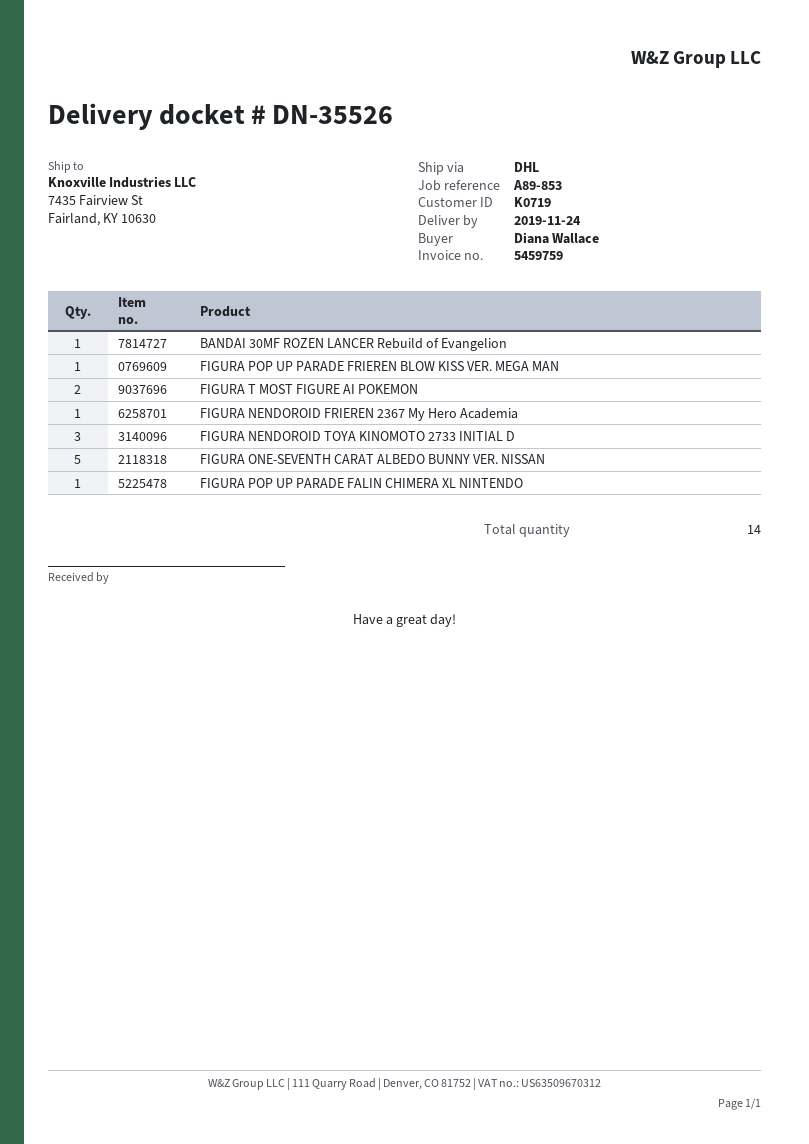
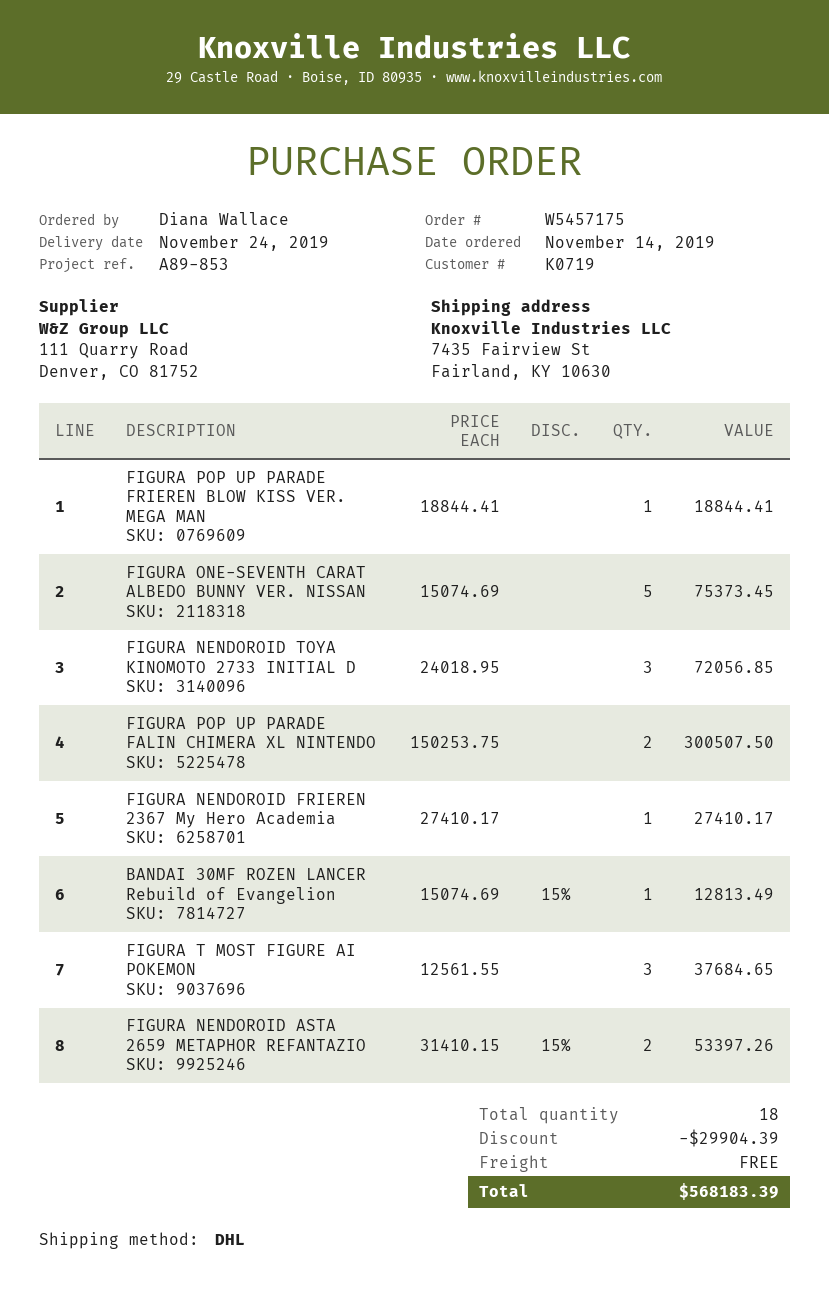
FIGURA T MOST FIGURE AI POKEMON: 2 -> 3
FIGURA POP UP PARADE FALIN CHIMERA XL NINTENDO: 1 -> 2
FIGURA NENDOROID ASTA 2659 METAPHOR REFANTAZIO: none -> 2
total quantity: 14 -> 18

